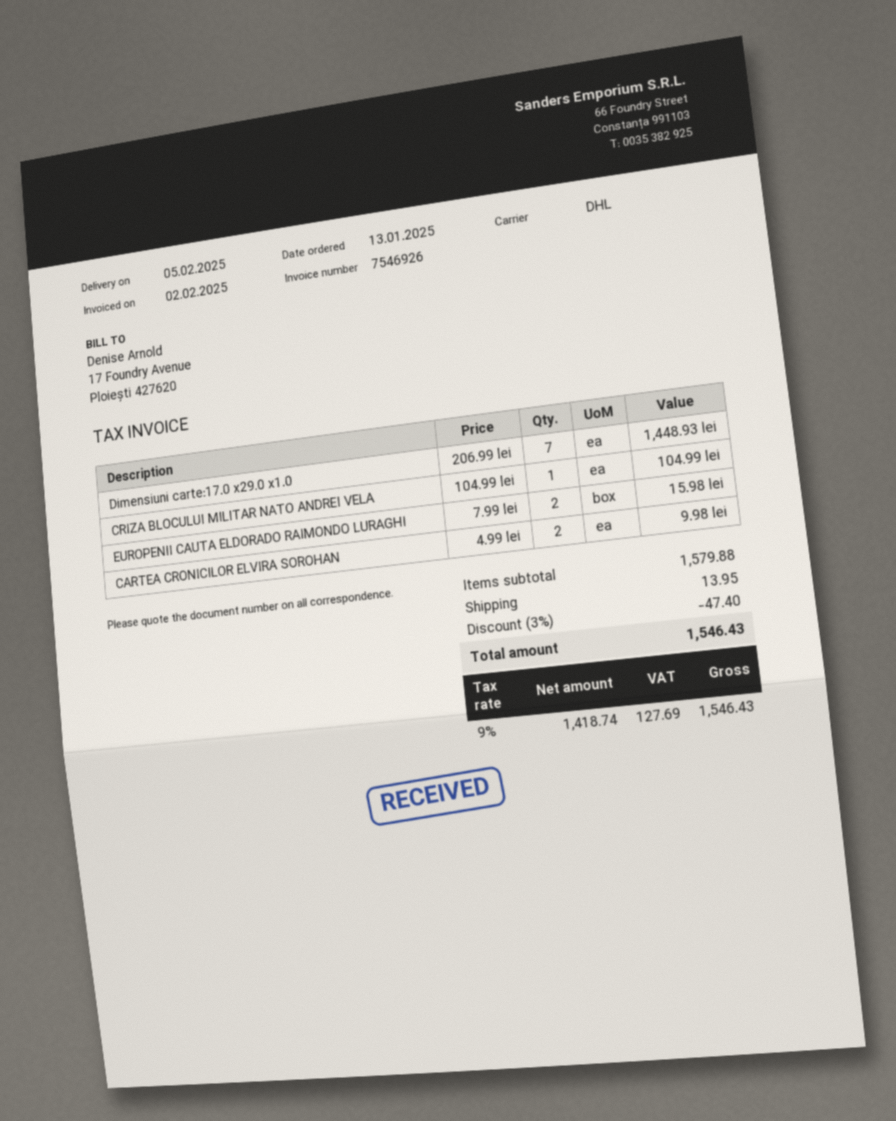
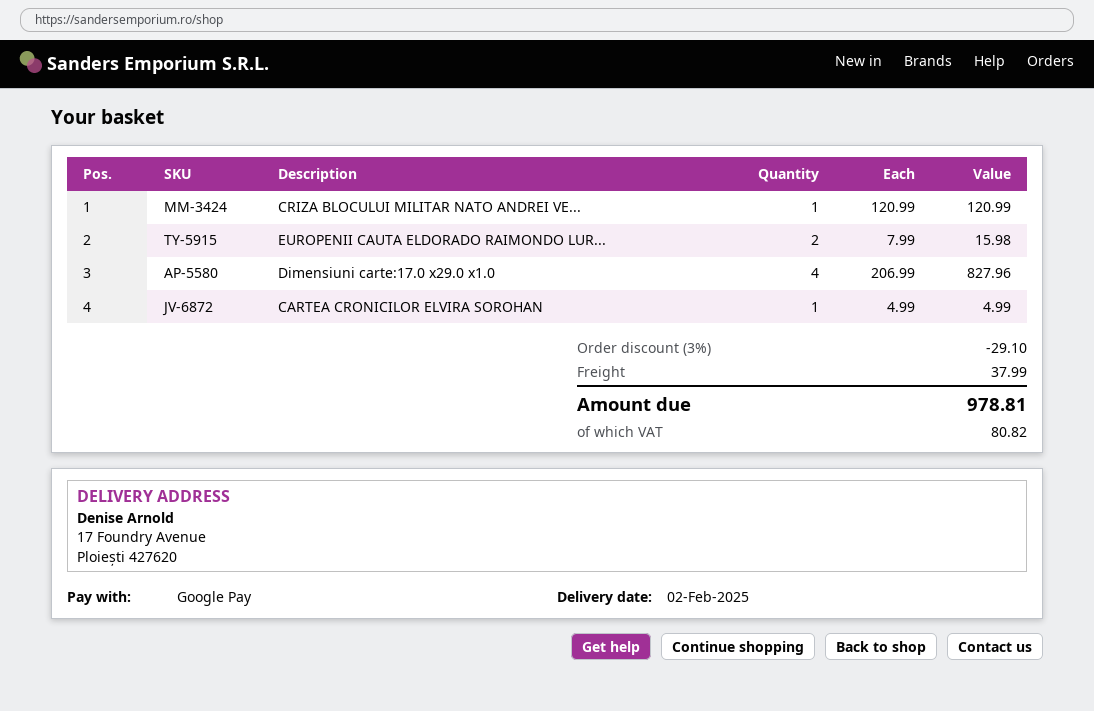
delivery date: 2025-02-05 -> 2025-02-02
Dimensiuni carte:17.0 x29.0 x1.0: 7 x 206.99 = 1448.93 -> 4 x 206.99 = 827.96
CRIZA BLOCULUI MILITAR NATO ANDREI VELA: 1 x 104.99 = 104.99 -> 1 x 120.99 = 120.99
CARTEA CRONICILOR ELVIRA SOROHAN: 2 x 4.99 = 9.98 -> 1 x 4.99 = 4.99
discount: 3% = 47.40 -> 3% = 29.10
shipping: 13.95 -> 37.99
tax: 127.69 -> 80.82
total: 1546.43 -> 978.81

